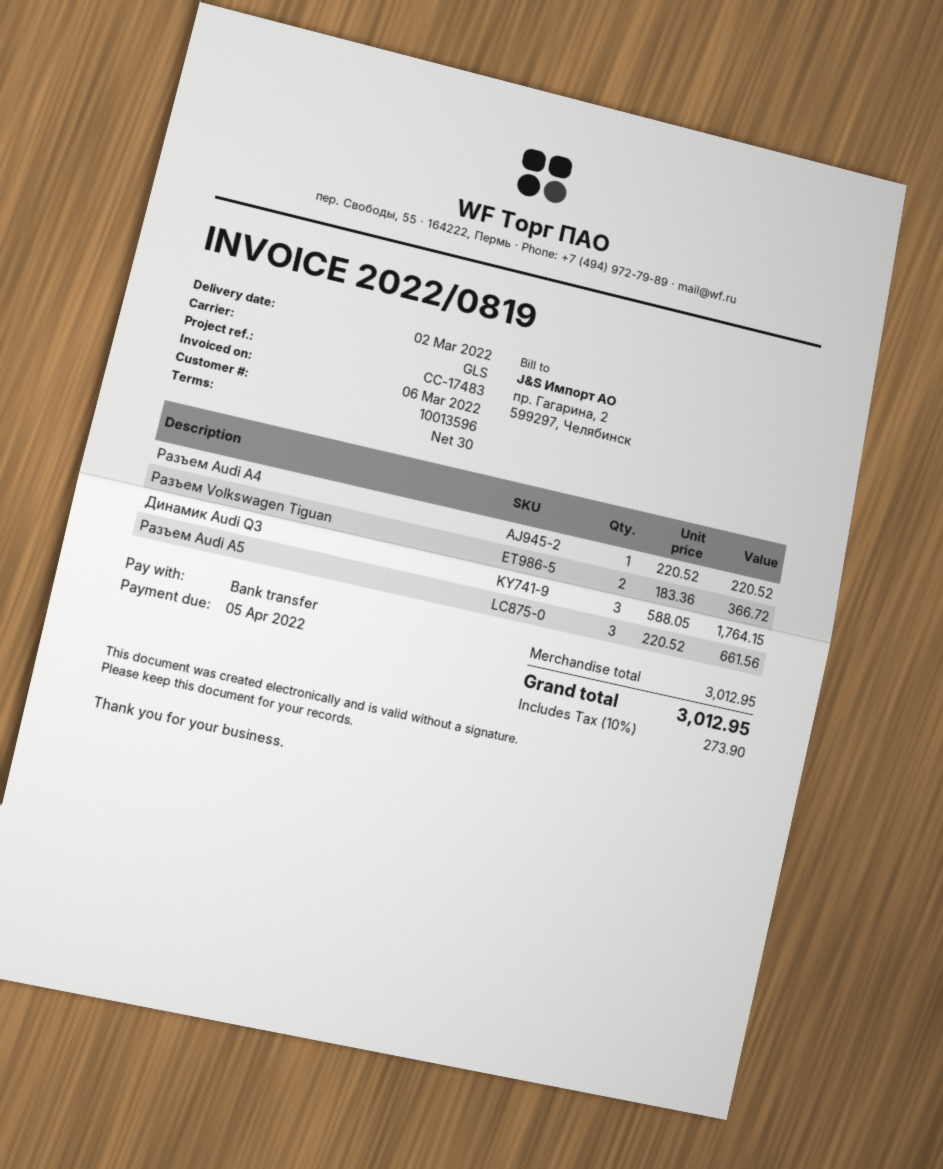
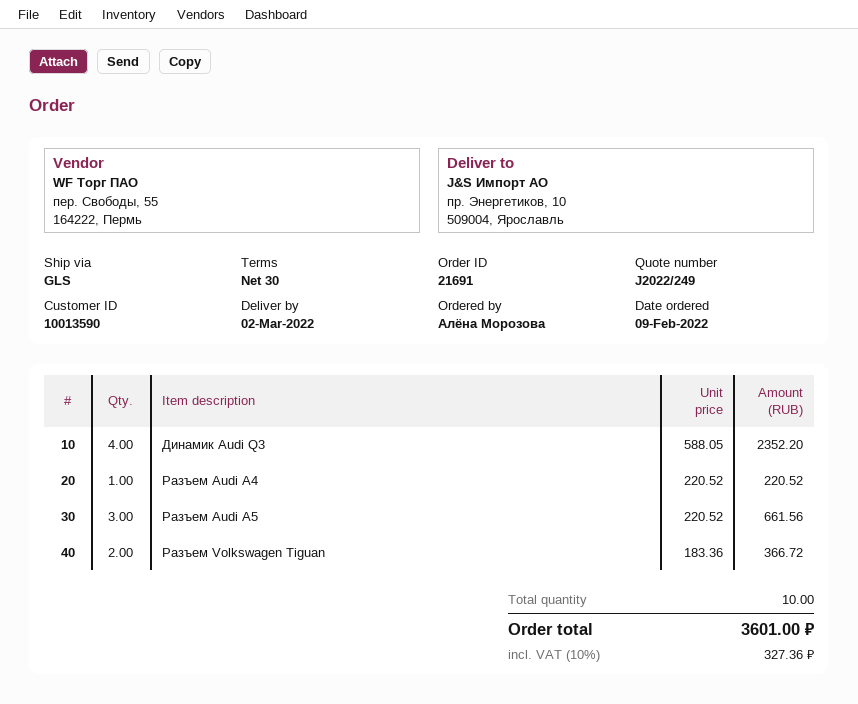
customer number: 10013596 -> 10013590
Динамик Audi Q3: 3 x 588.05 = 1764.15 -> 4 x 588.05 = 2352.20
tax: 10% = 273.90 -> 10% = 327.36
total: 3012.95 -> 3601.00

